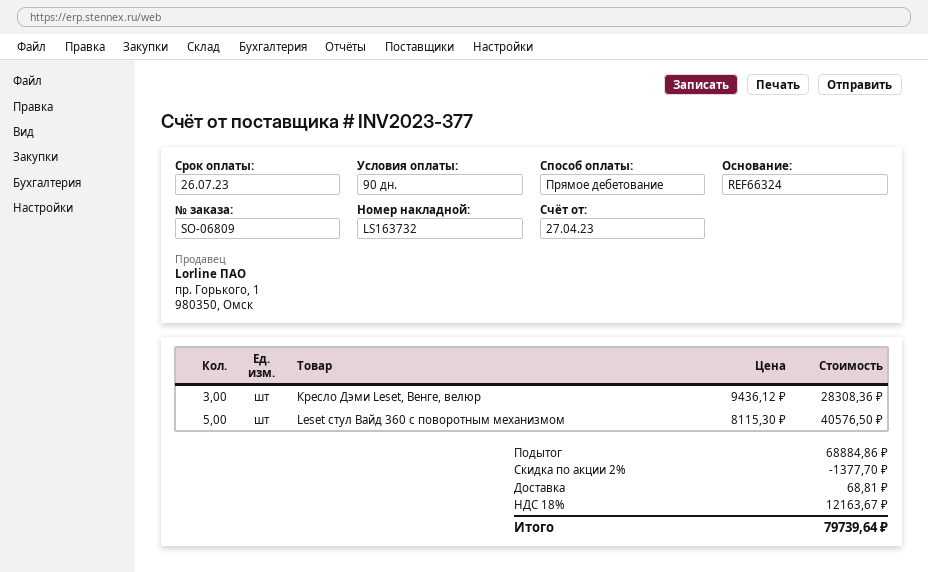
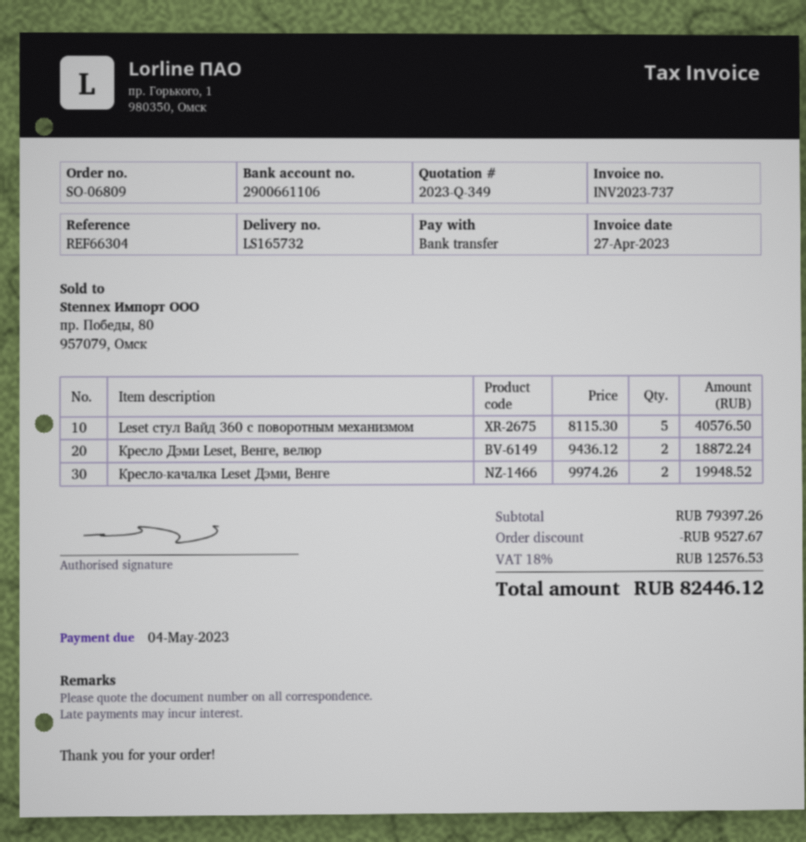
delivery note number: LS163732 -> LS165732
invoice number: INV2023-377 -> INV2023-737
due date: 2023-07-26 -> 2023-05-04
reference: REF66324 -> REF66304
payment method: direct debit -> bank transfer
Кресло Дэми Leset, Венге, велюр: 3 x 9436.12 = 28308.36 -> 2 x 9436.12 = 18872.24
Кресло-качалка Leset Дэми, Венге: none -> 2 x 9974.26 = 19948.52
subtotal: 68884.86 -> 79397.26
discount: 1377.70 -> 9527.67
shipping: 68.81 -> none
tax: 18% = 12163.67 -> 18% = 12576.53
total: 79739.64 -> 82446.12

